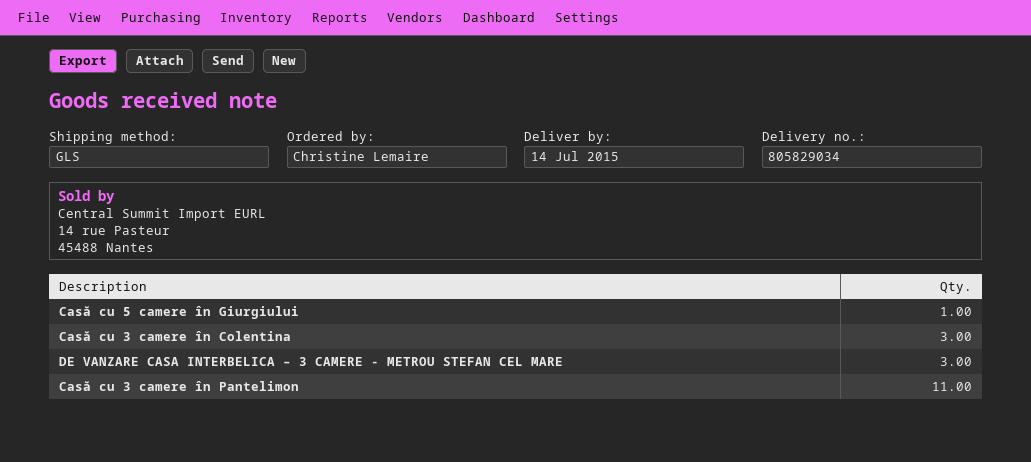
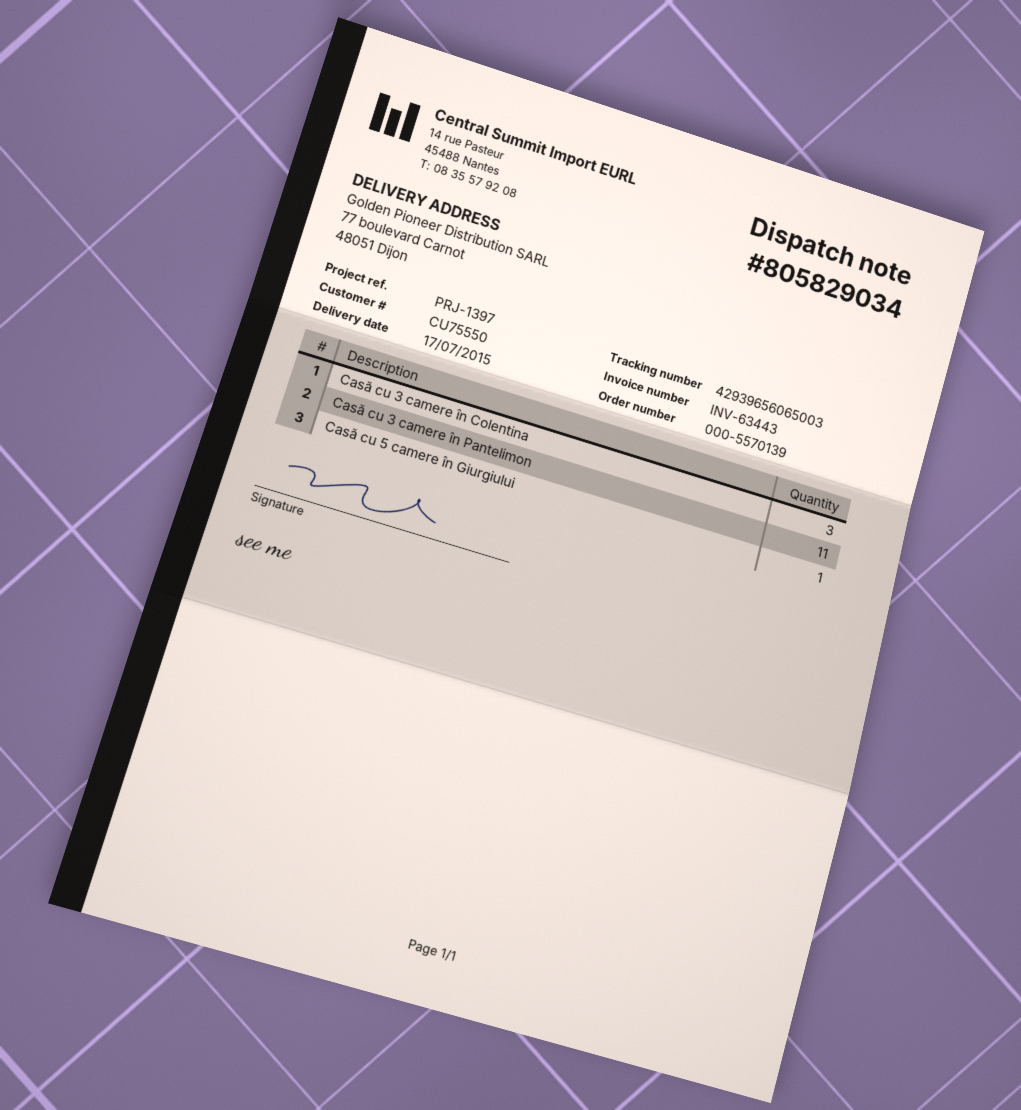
delivery date: 2015-07-14 -> 2015-07-17
DE VANZARE CASA INTERBELICA – 3 CAMERE - METROU STEFAN CEL MARE: 3 -> none

